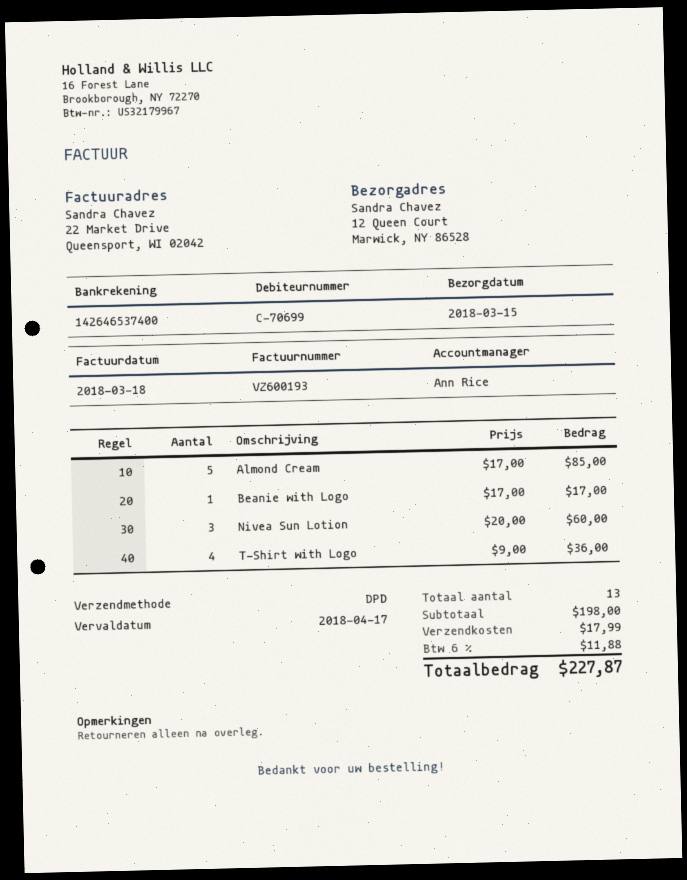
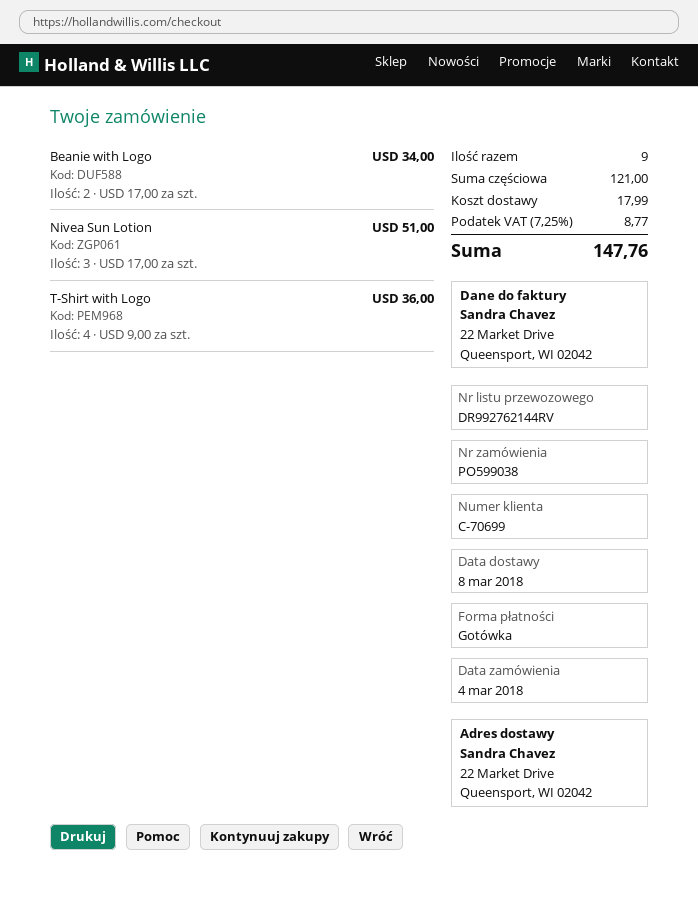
delivery date: 2018-03-15 -> 2018-03-08
ship to: 12 Queen Court, Marwick, NY 86528 -> 22 Market Drive, Queensport, WI 02042
Almond Cream: 5 x 17.00 = 85.00 -> none
Beanie with Logo: 1 x 17.00 = 17.00 -> 2 x 17.00 = 34.00
Nivea Sun Lotion: 3 x 20.00 = 60.00 -> 3 x 17.00 = 51.00
total quantity: 13 -> 9
subtotal: 198.00 -> 121.00
tax: 6% = 11.88 -> 7.25% = 8.77
total: 227.87 -> 147.76

